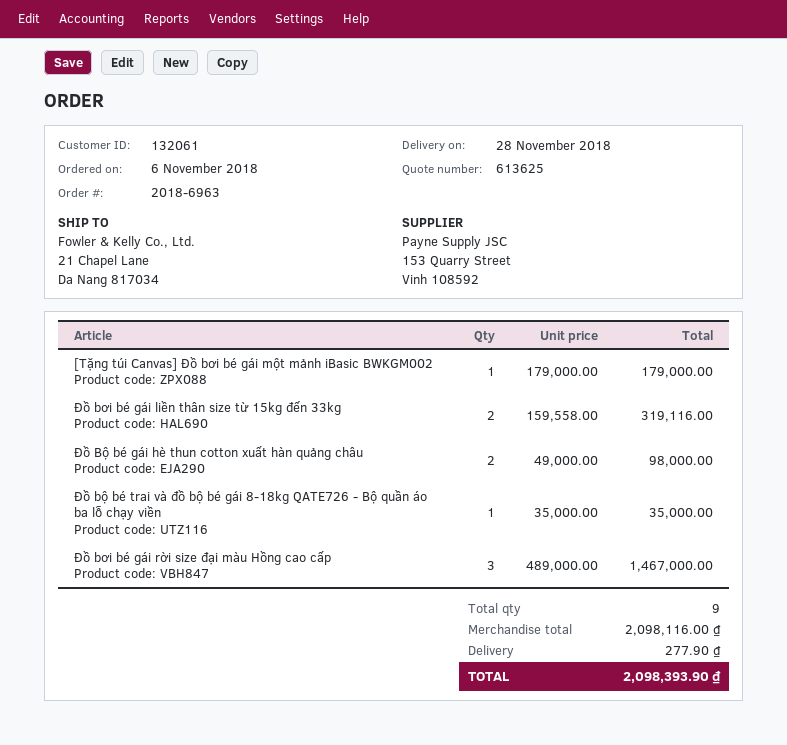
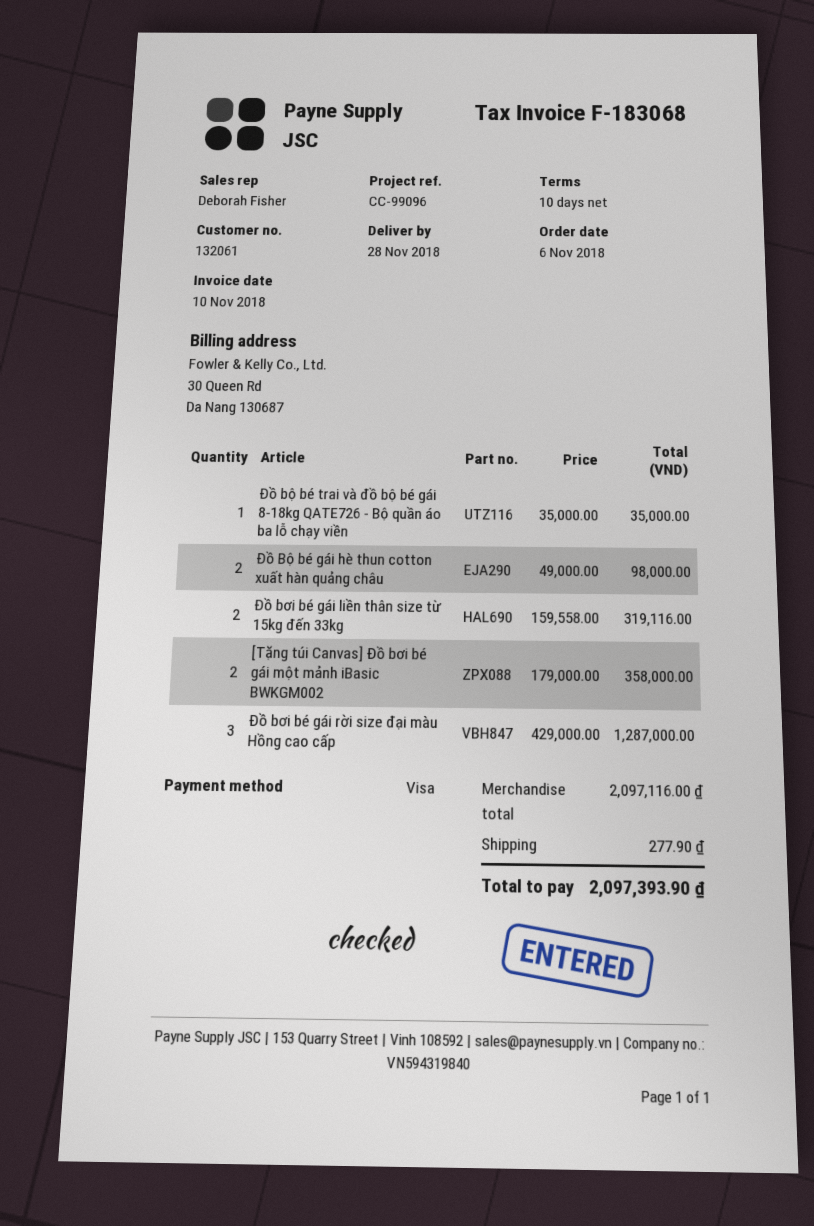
[Tặng túi Canvas] Đồ bơi bé gái một mảnh iBasic BWKGM002: 1 x 179000.00 = 179000.00 -> 2 x 179000.00 = 358000.00
Đồ bơi bé gái rời size đại màu Hồng cao cấp: 3 x 489000.00 = 1467000.00 -> 3 x 429000.00 = 1287000.00
subtotal: 2098116.00 -> 2097116.00
total: 2098393.90 -> 2097393.90

